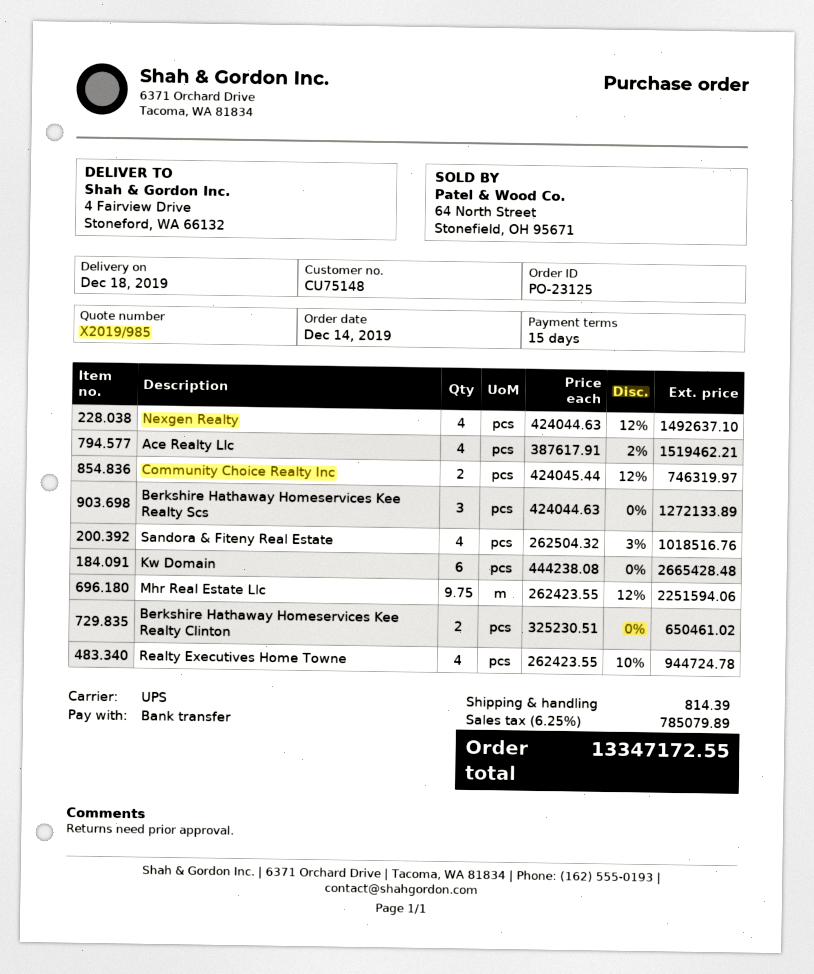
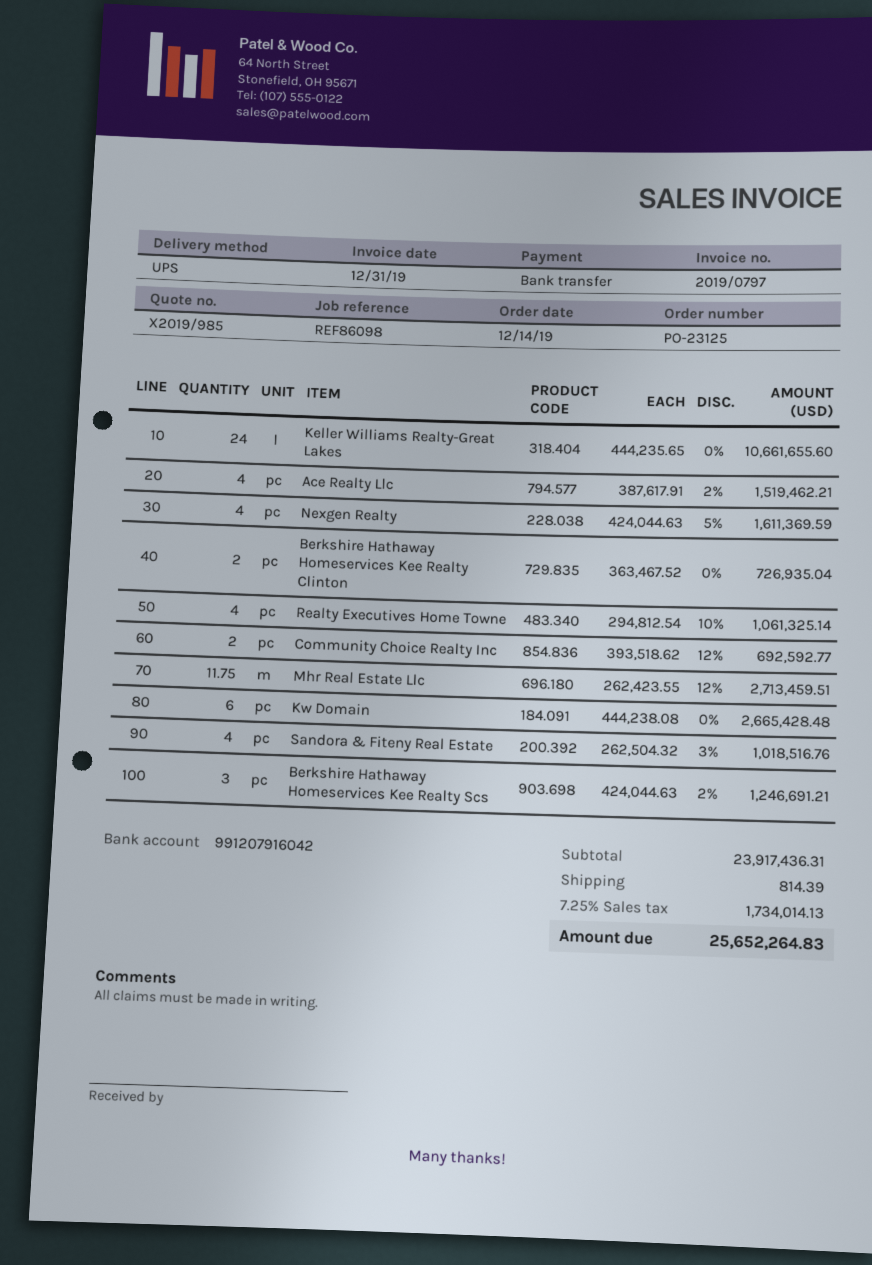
Nexgen Realty: 4 x 424044.63 - 12% = 1492637.10 -> 4 x 424044.63 - 5% = 1611369.59
Community Choice Realty Inc: 2 x 424045.44 - 12% = 746319.97 -> 2 x 393518.62 - 12% = 692592.77
Berkshire Hathaway Homeservices Kee Realty Scs: 3 x 424044.63 = 1272133.89 -> 3 x 424044.63 - 2% = 1246691.21
Mhr Real Estate Llc: 9.75 x 262423.55 - 12% = 2251594.06 -> 11.75 x 262423.55 - 12% = 2713459.51
Berkshire Hathaway Homeservices Kee Realty Clinton: 2 x 325230.51 = 650461.02 -> 2 x 363467.52 = 726935.04
Realty Executives Home Towne: 4 x 262423.55 - 10% = 944724.78 -> 4 x 294812.54 - 10% = 1061325.14
Keller Williams Realty-Great Lakes: none -> 24 x 444235.65 = 10661655.60
tax: 6.25% = 785079.89 -> 7.25% = 1734014.13
total: 13347172.55 -> 25652264.83

